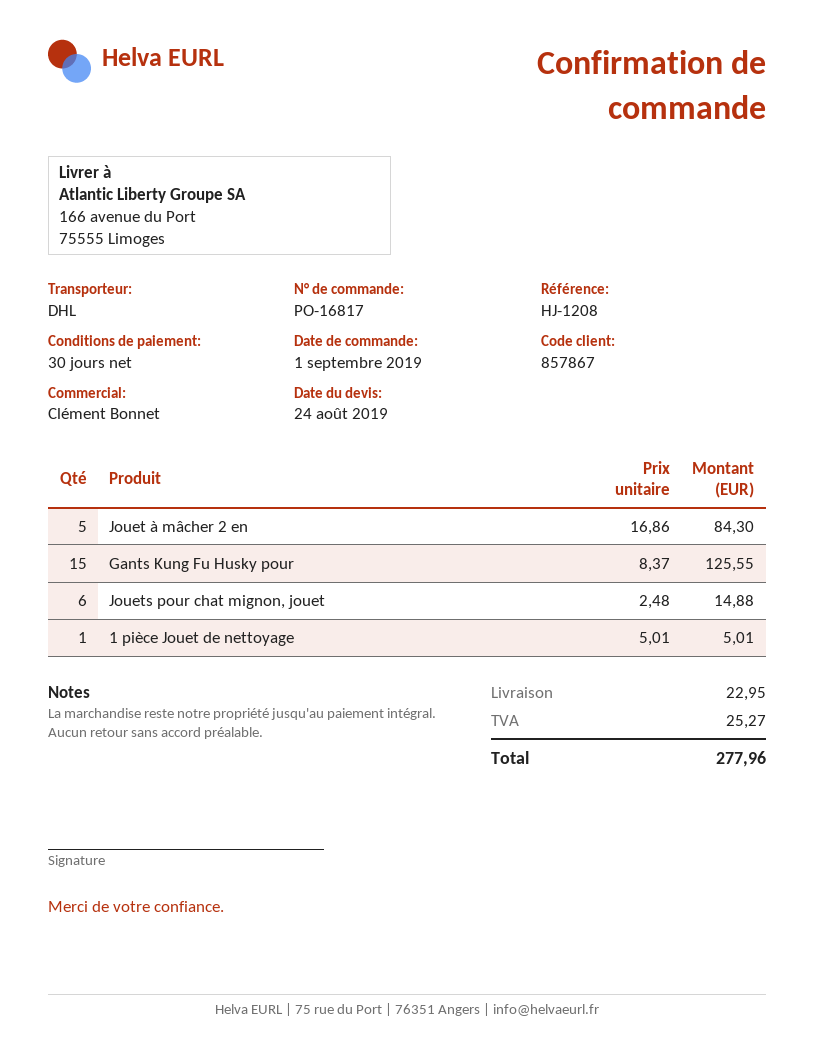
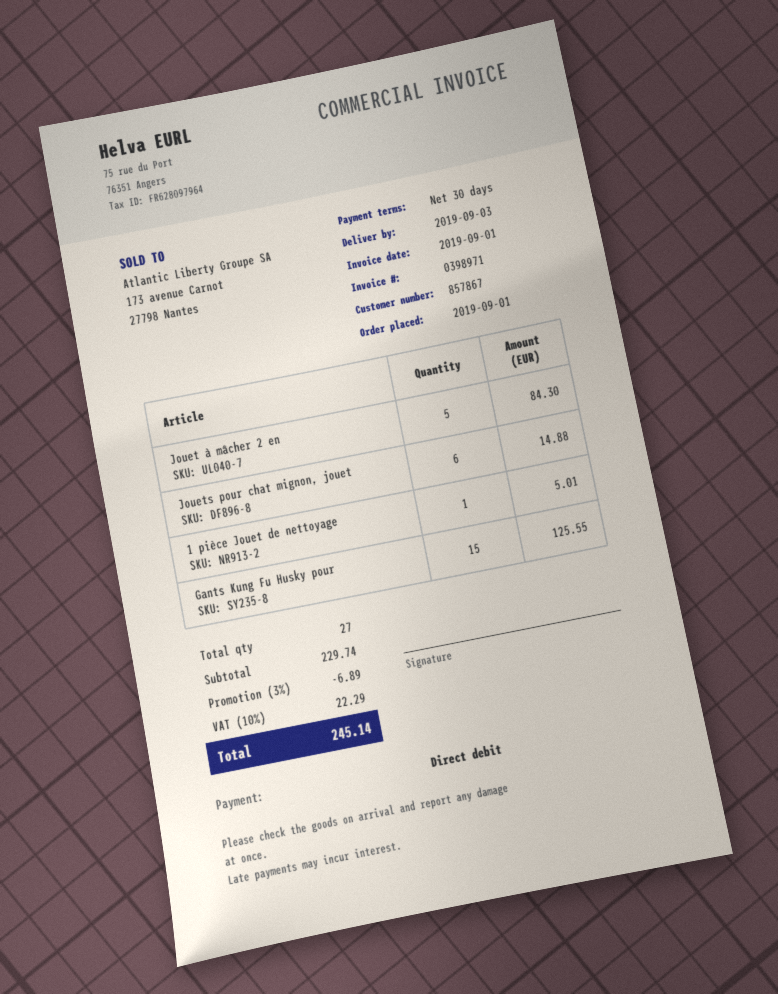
discount: none -> 3% = 6.89
shipping: 22.95 -> none
tax: 25.27 -> 22.29
total: 277.96 -> 245.14

